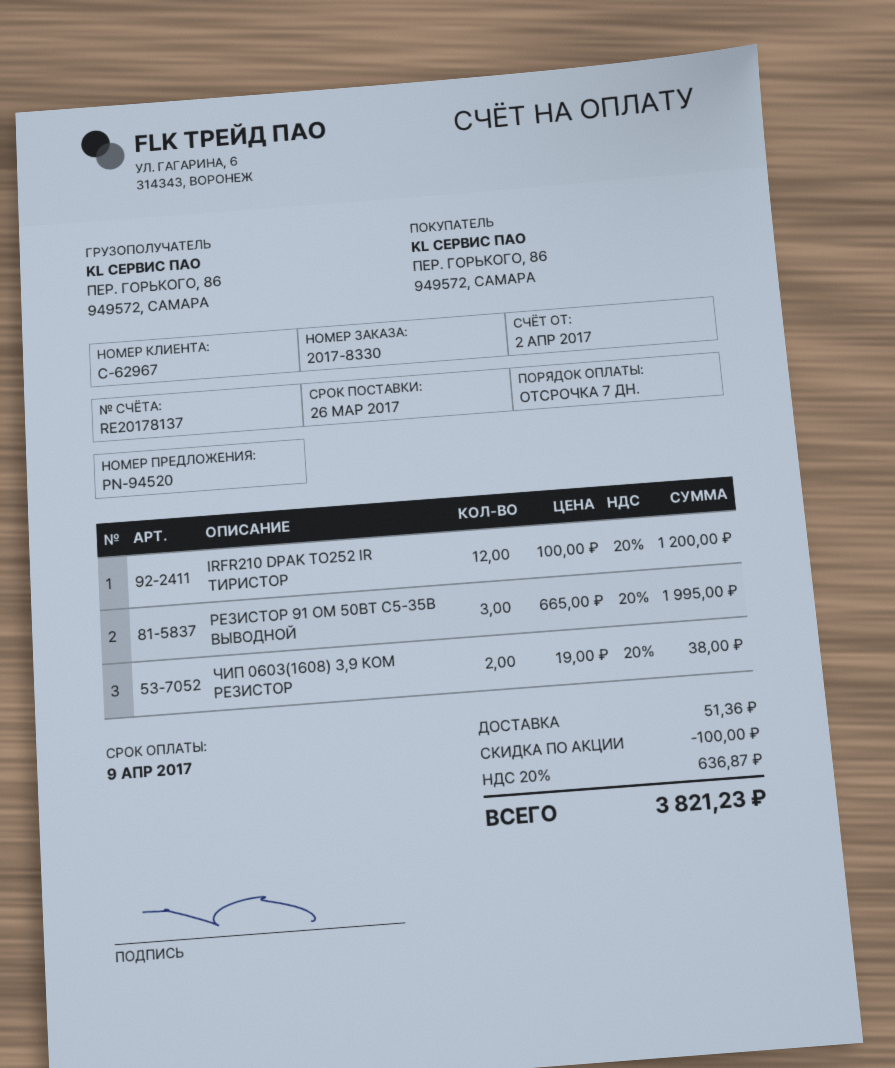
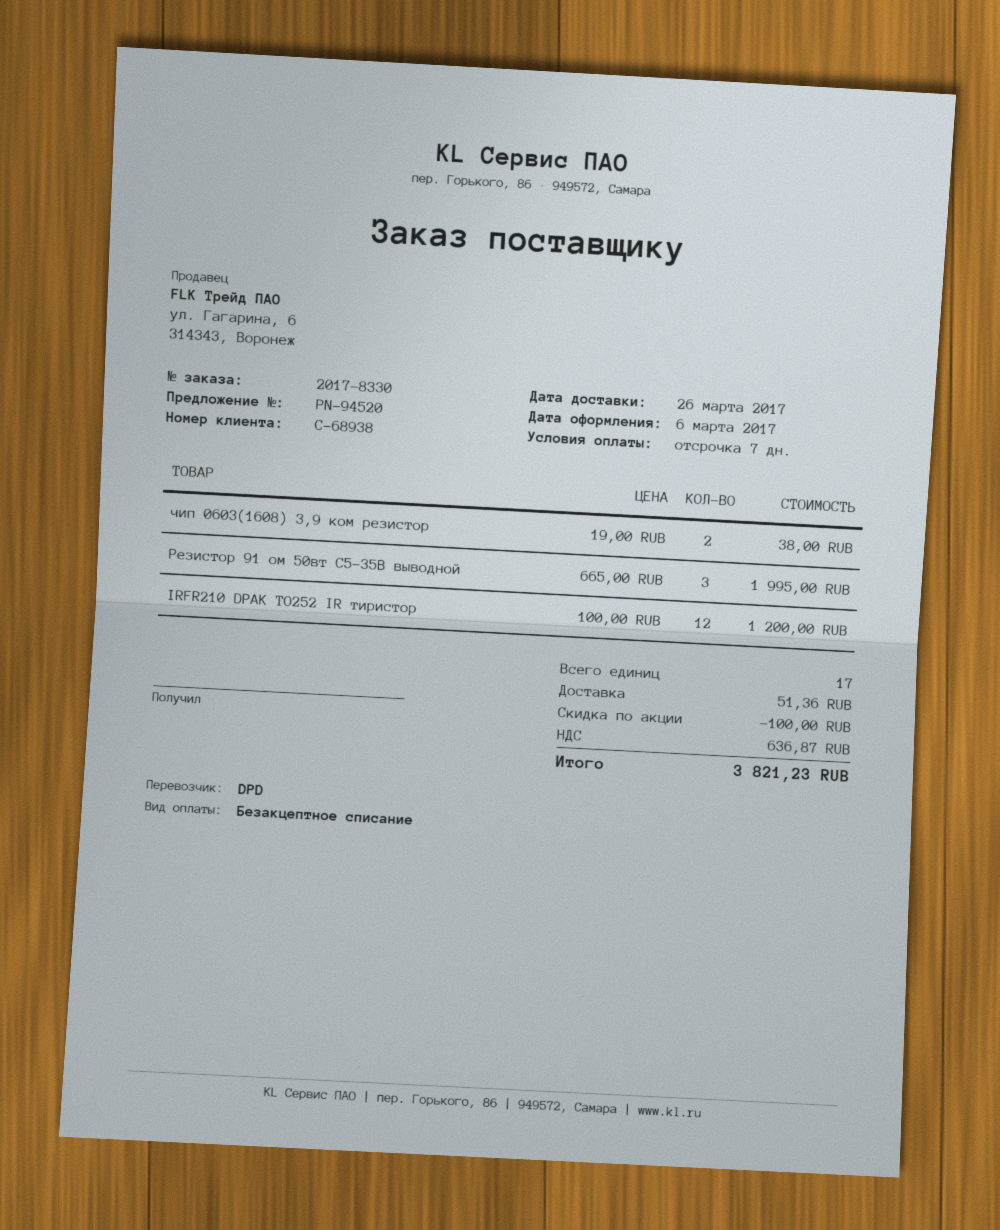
customer number: C-62967 -> C-68938

